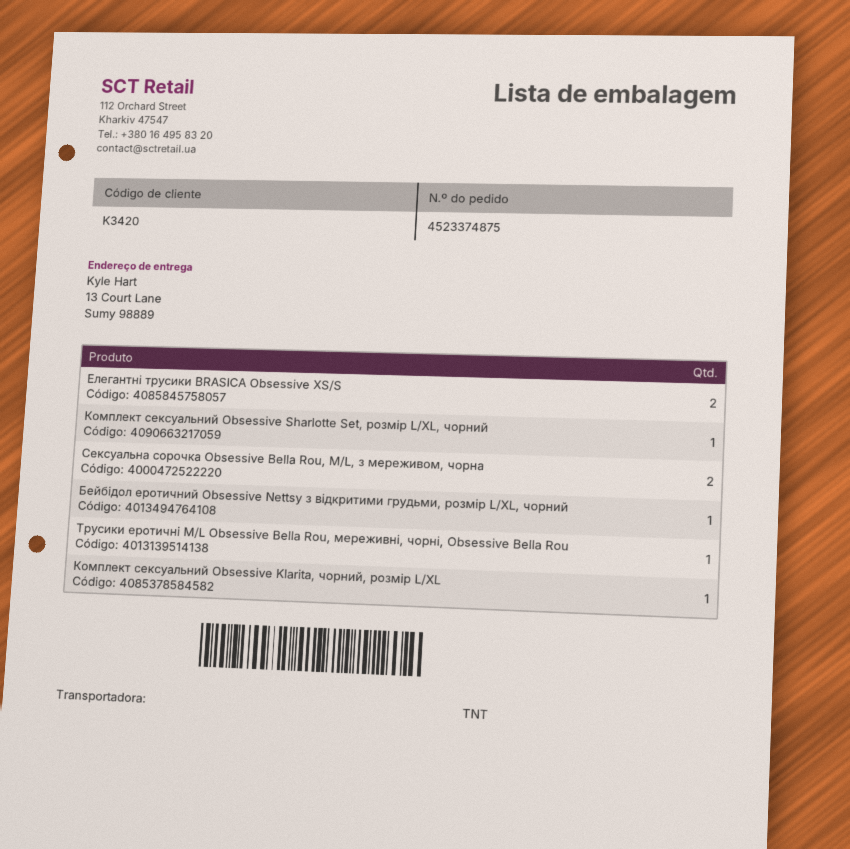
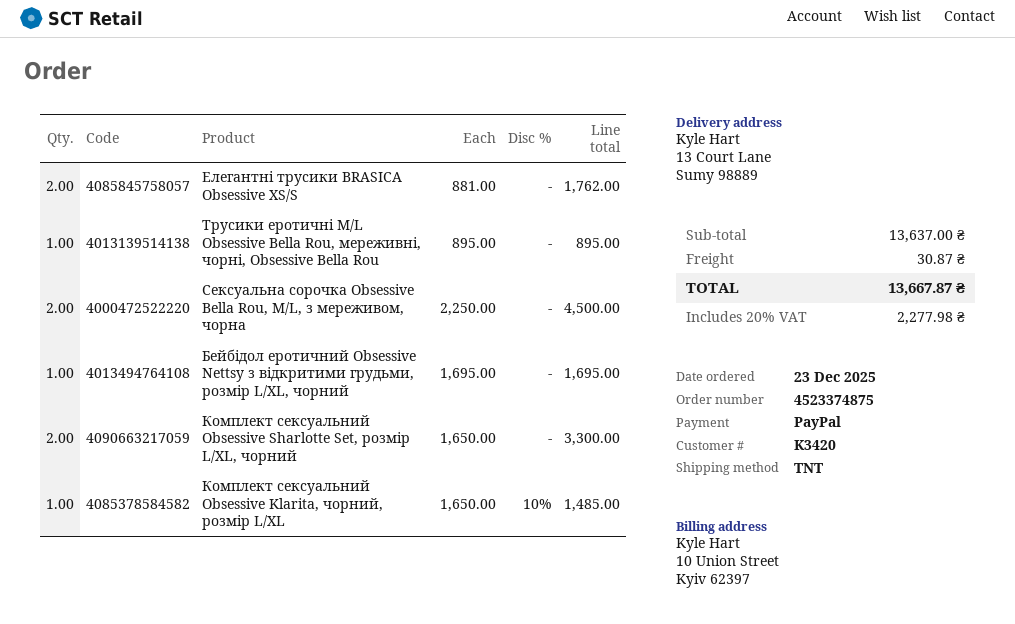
Комплект сексуальний Obsessive Sharlotte Set, розмір L/XL, чорний: 1 -> 2

